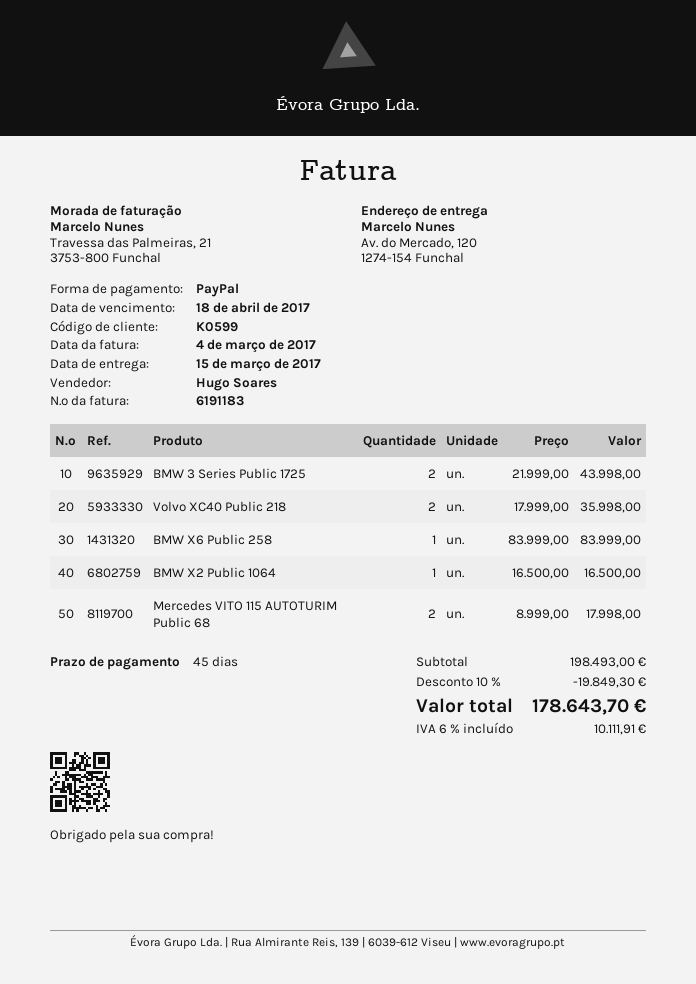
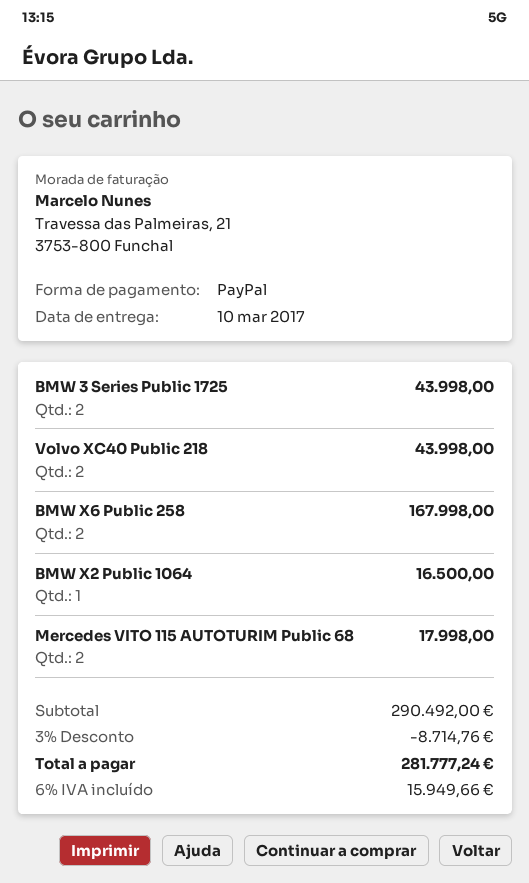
delivery date: 2017-03-15 -> 2017-03-10
Volvo XC40 Public 218: 2 for 35998.00 -> 2 for 43998.00
BMW X6 Public 258: 1 for 83999.00 -> 2 for 167998.00
subtotal: 198493.00 -> 290492.00
discount: 10% = 19849.30 -> 3% = 8714.76
tax: 6% = 10111.91 -> 6% = 15949.66
total: 178643.70 -> 281777.24

